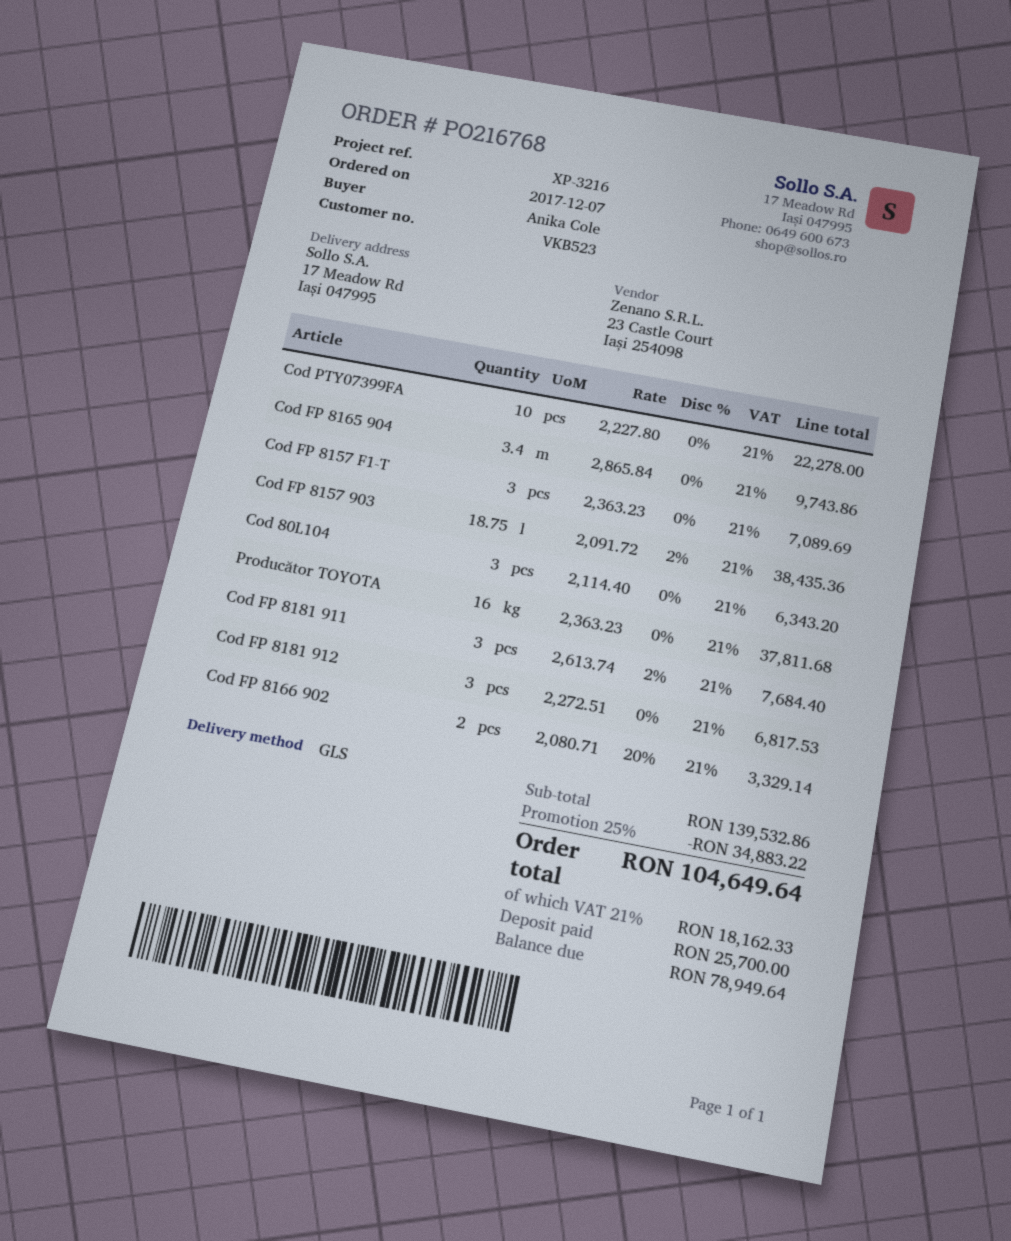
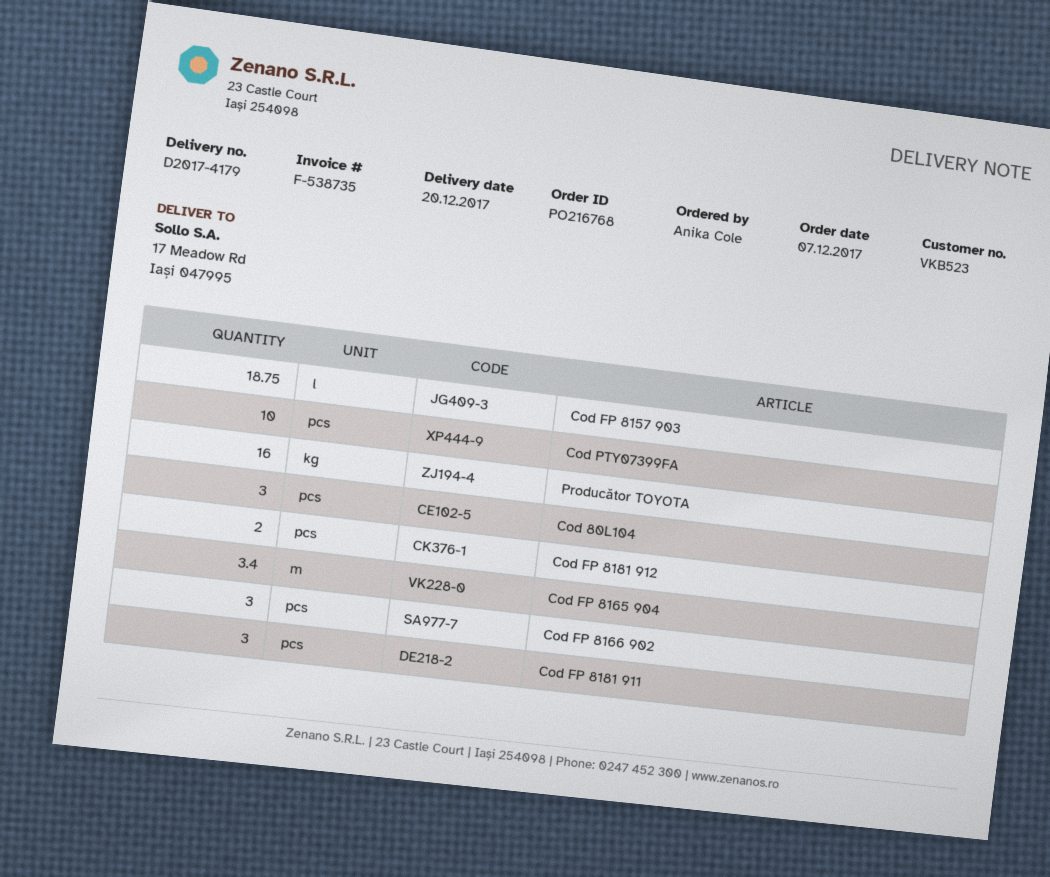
Cod FP 8157 F1-T: 3 -> none
Cod FP 8181 912: 3 -> 2
Cod FP 8166 902: 2 -> 3

